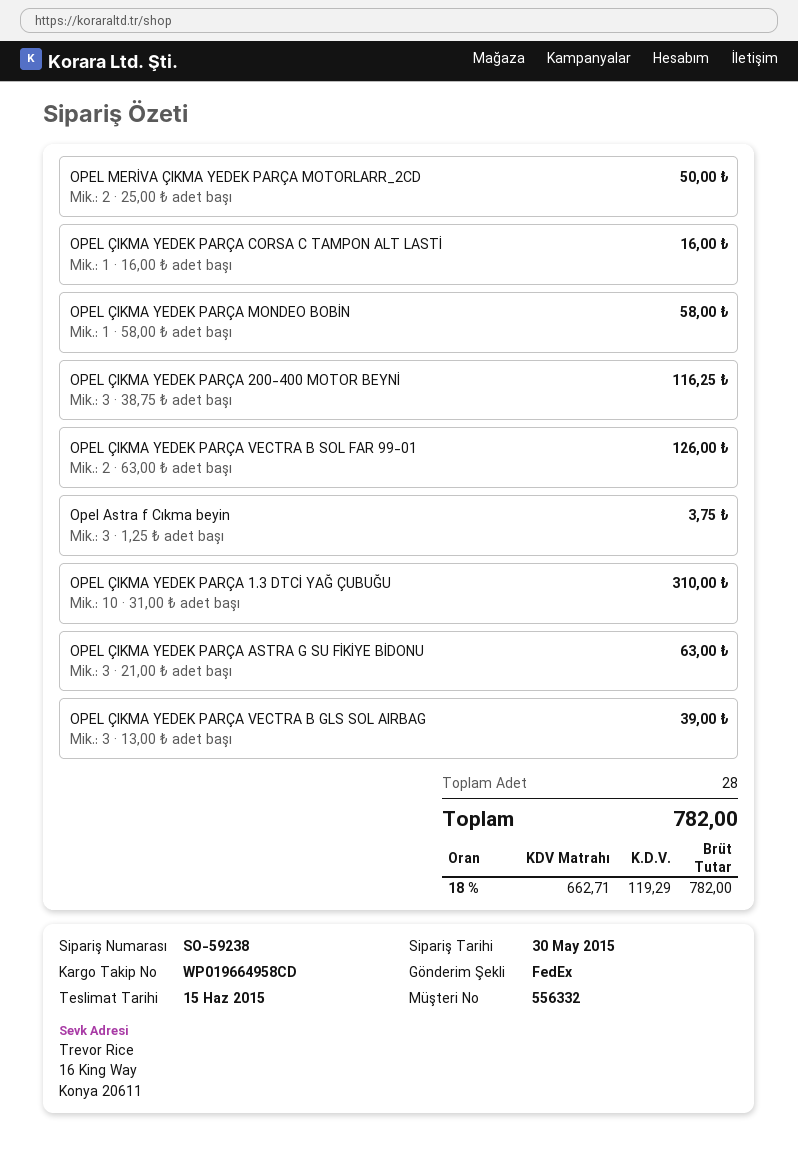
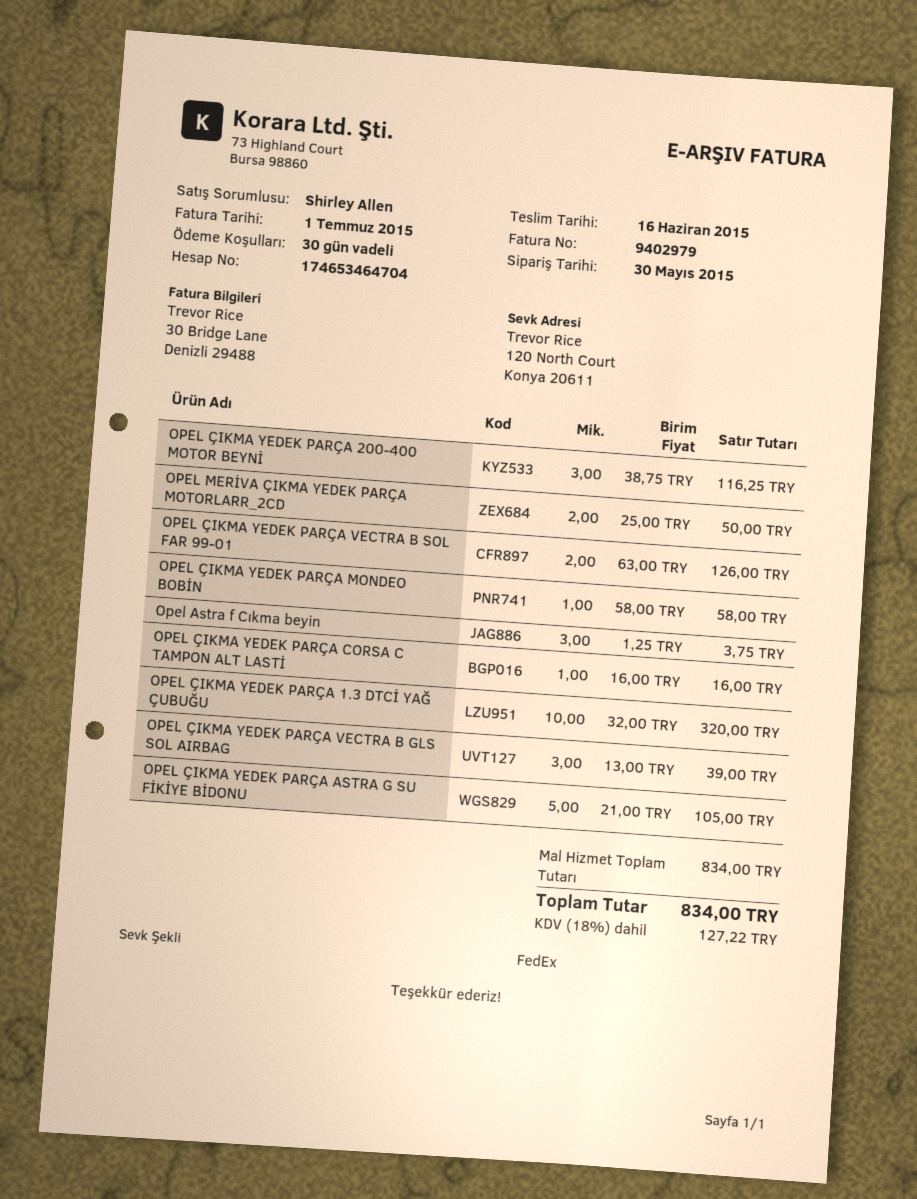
delivery date: 2015-06-15 -> 2015-06-16
ship to: 16 King Way, Konya 20611 -> 120 North Court, Konya 20611
OPEL ÇIKMA YEDEK PARÇA 1.3 DTCİ YAĞ ÇUBUĞU: 10 x 31.00 = 310.00 -> 10 x 32.00 = 320.00
OPEL ÇIKMA YEDEK PARÇA ASTRA G SU FİKİYE BİDONU: 3 x 21.00 = 63.00 -> 5 x 21.00 = 105.00
tax: 18% = 119.29 -> 18% = 127.22
total: 782.00 -> 834.00

